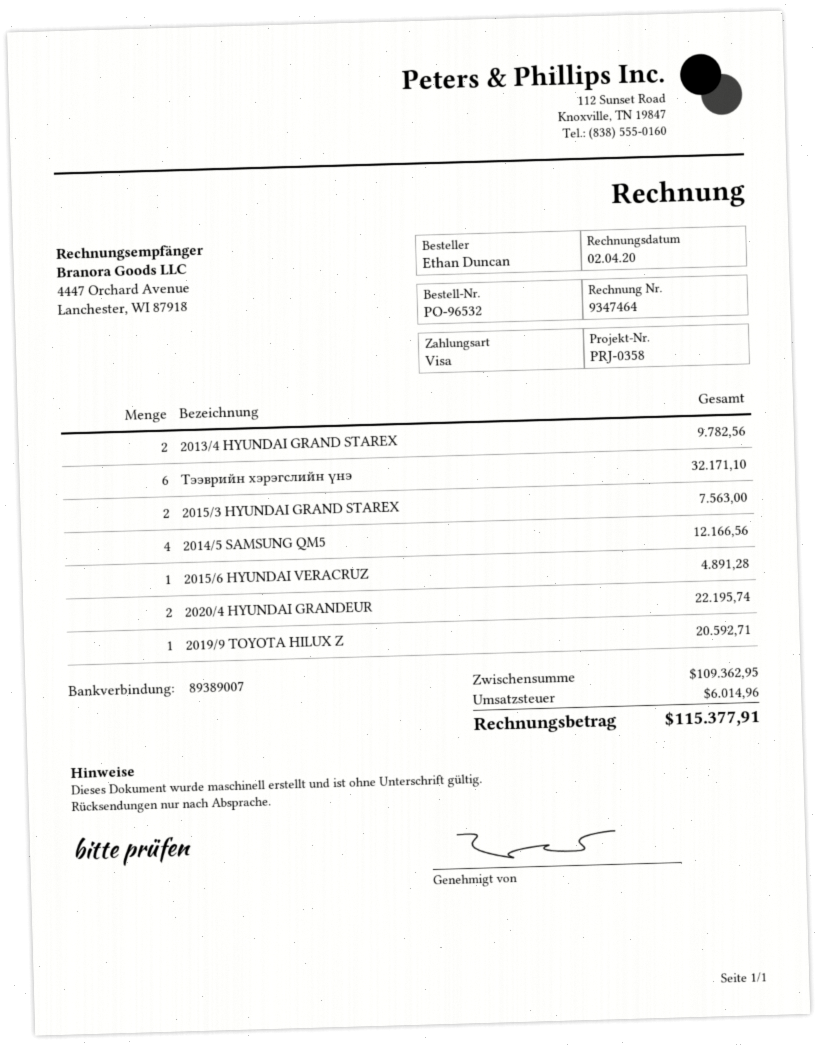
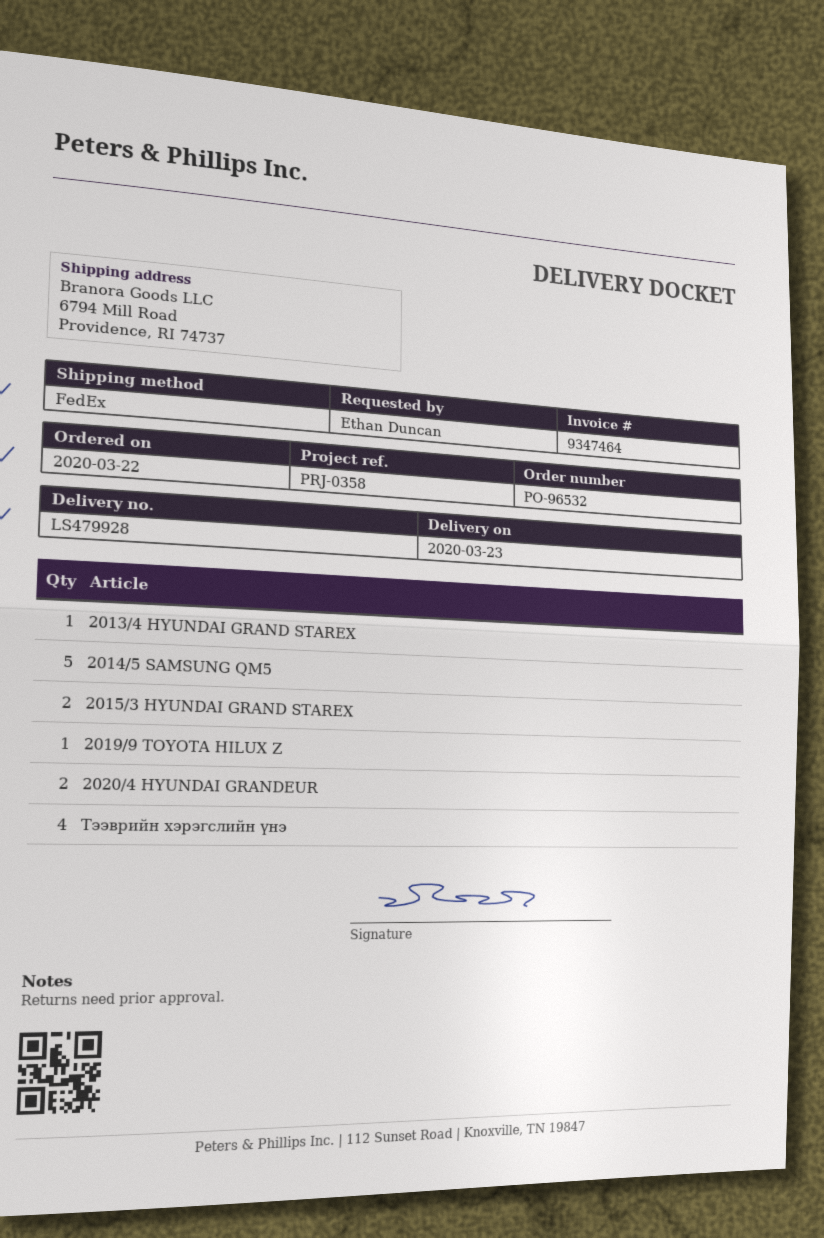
2013/4 HYUNDAI GRAND STAREX: 2 -> 1
Тээврийн хэрэгслийн үнэ: 6 -> 4
2014/5 SAMSUNG QM5: 4 -> 5
2015/6 HYUNDAI VERACRUZ: 1 -> none

